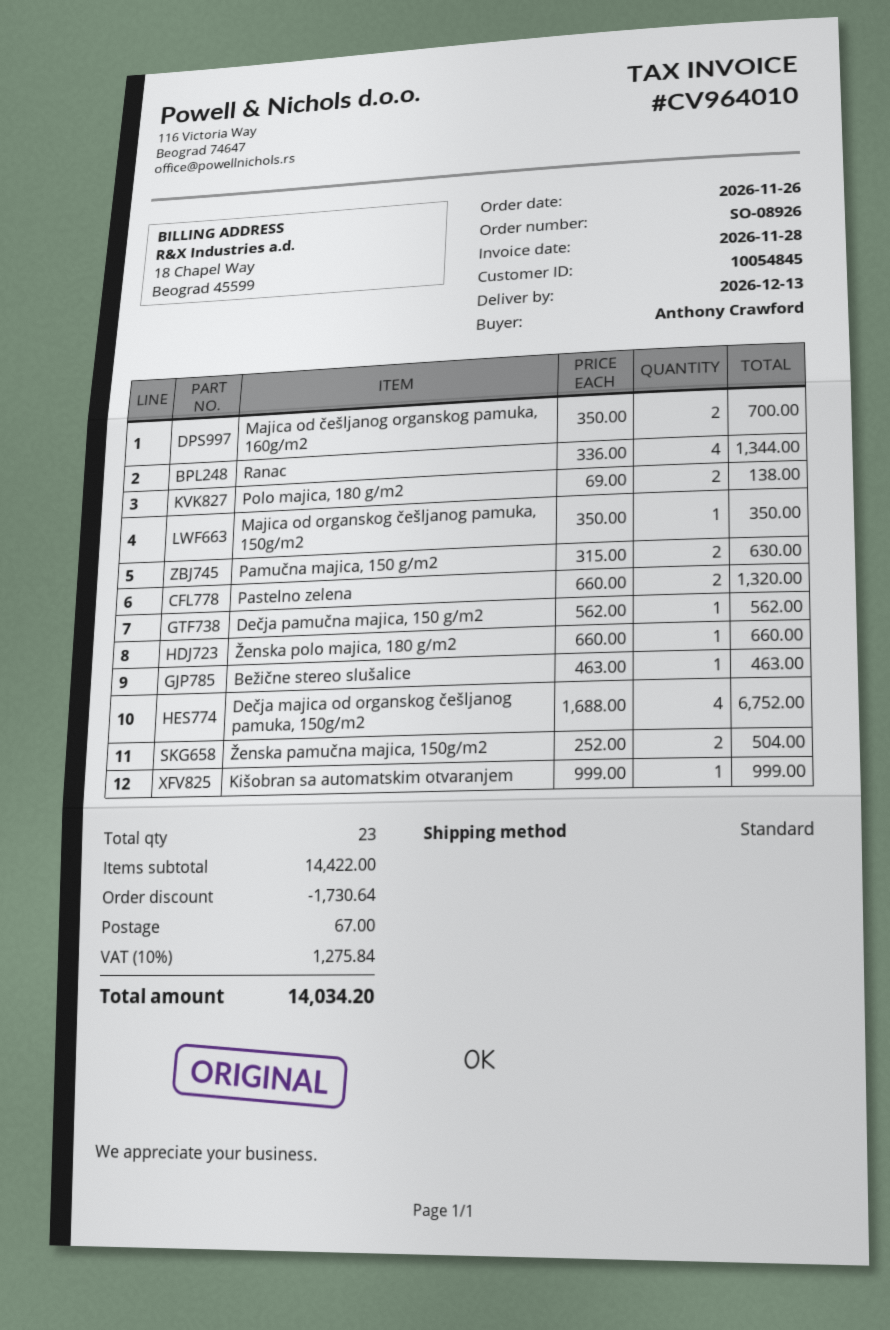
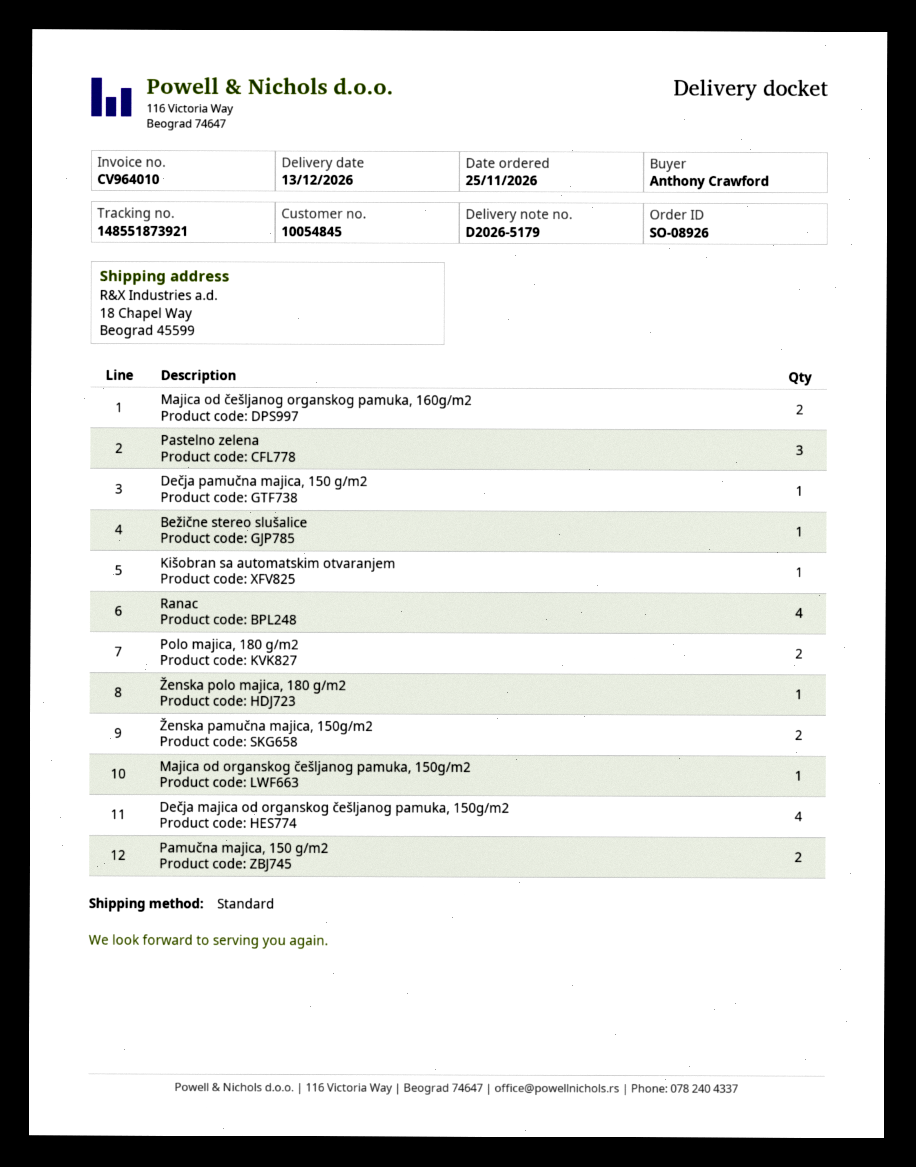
order date: 2026-11-26 -> 2026-11-25
Pastelno zelena: 2 -> 3

